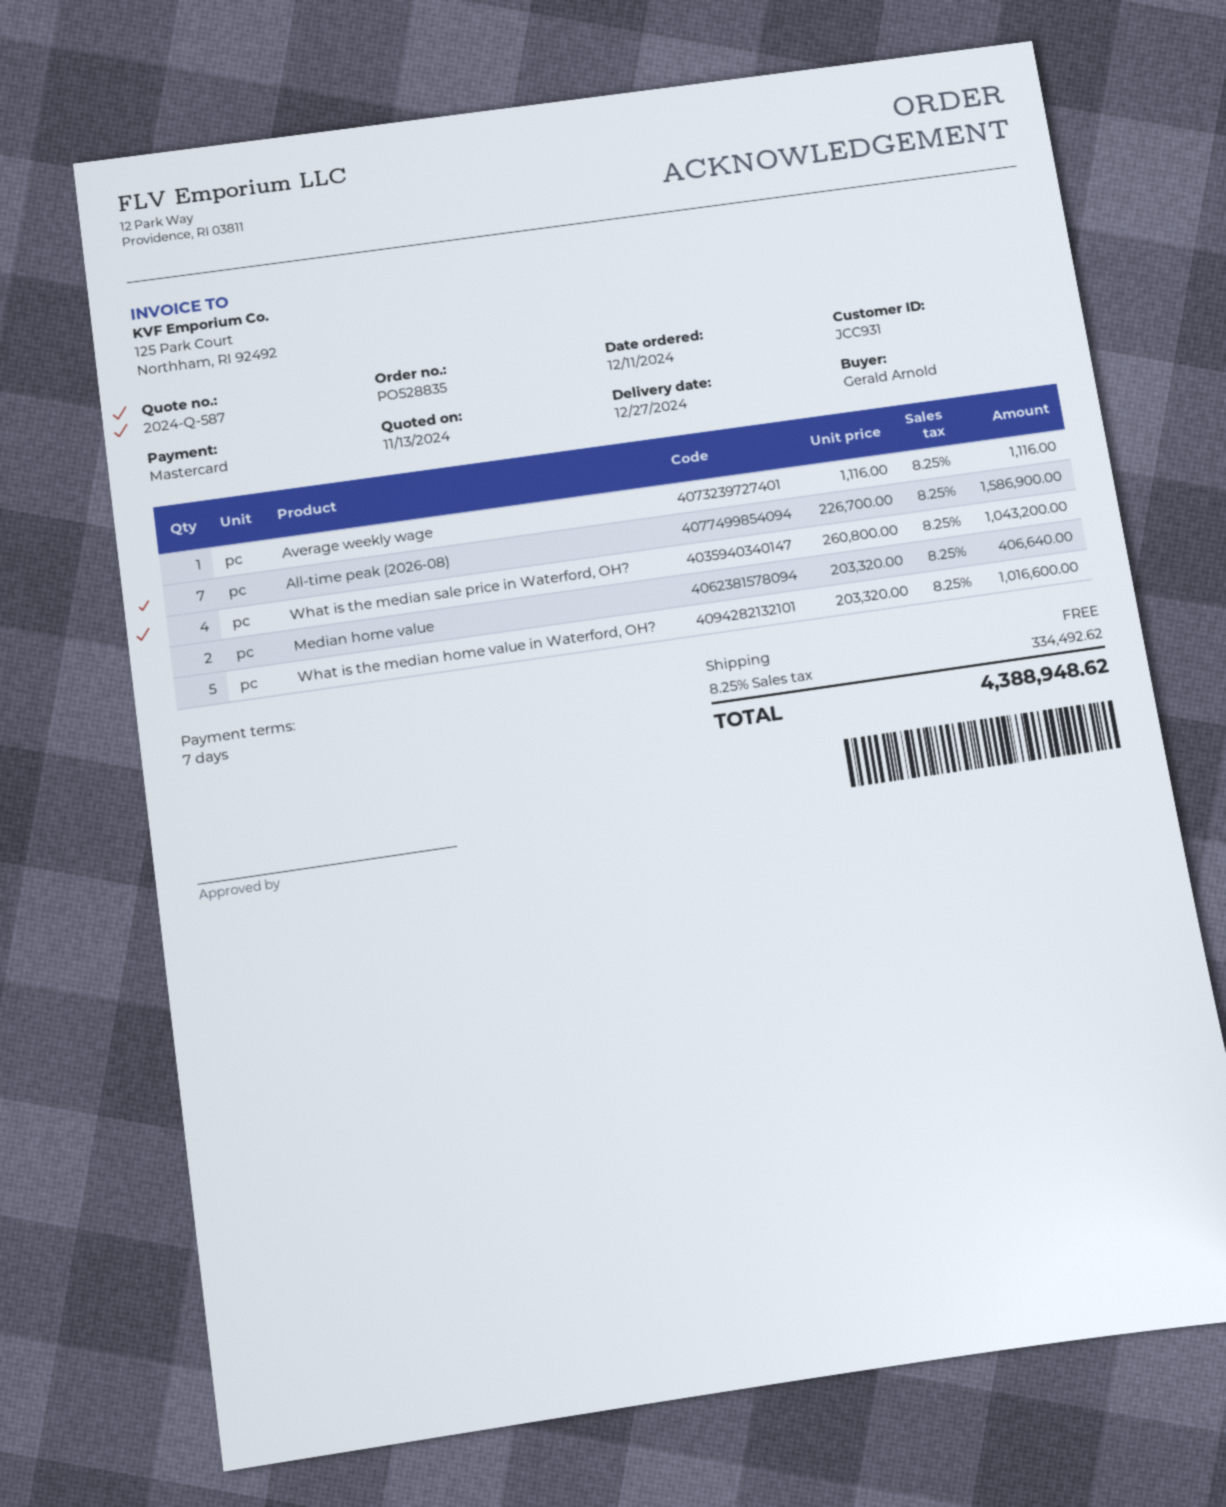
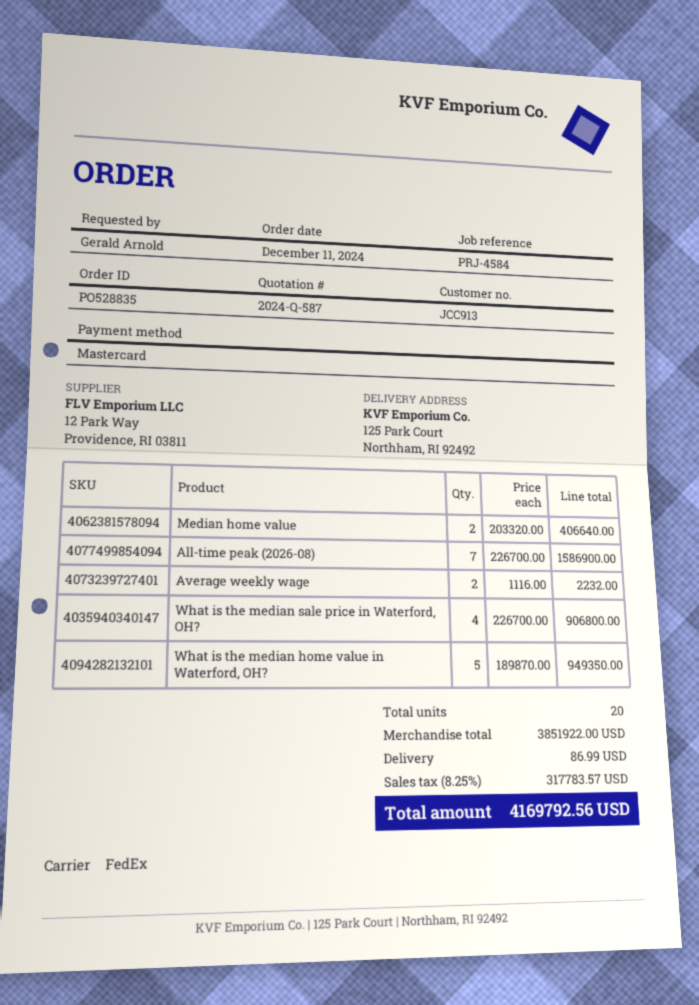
customer number: JCC931 -> JCC913
Average weekly wage: 1 x 1116.00 = 1116.00 -> 2 x 1116.00 = 2232.00
What is the median sale price in Waterford, OH?: 4 x 260800.00 = 1043200.00 -> 4 x 226700.00 = 906800.00
What is the median home value in Waterford, OH?: 5 x 203320.00 = 1016600.00 -> 5 x 189870.00 = 949350.00
shipping: 0.00 -> 86.99
tax: 8.25% = 334492.62 -> 8.25% = 317783.57
total: 4388948.62 -> 4169792.56

